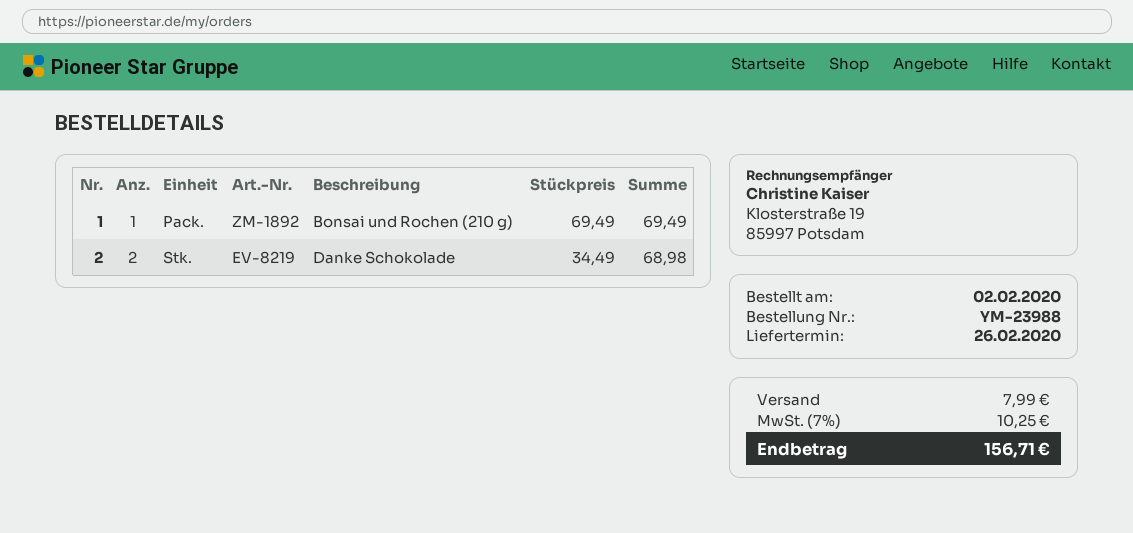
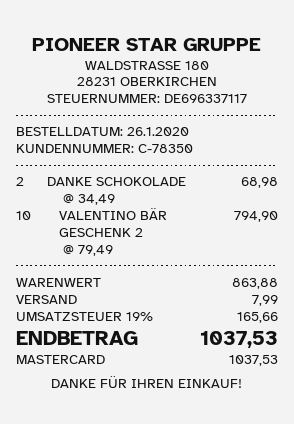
order date: 2020-02-02 -> 2020-01-26
Bonsai und Rochen (210 g): 1 x 69.49 = 69.49 -> none
VALENTINO BÄR GESCHENK 2: none -> 10 x 79.49 = 794.90
tax: 7% = 10.25 -> 19% = 165.66
total: 156.71 -> 1037.53

